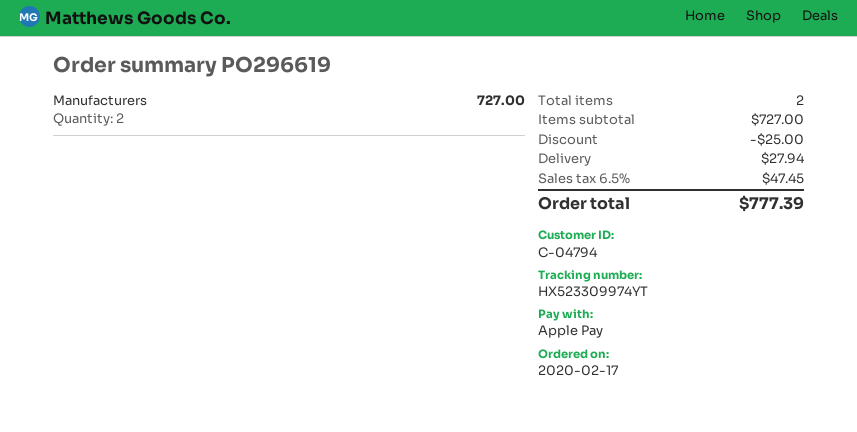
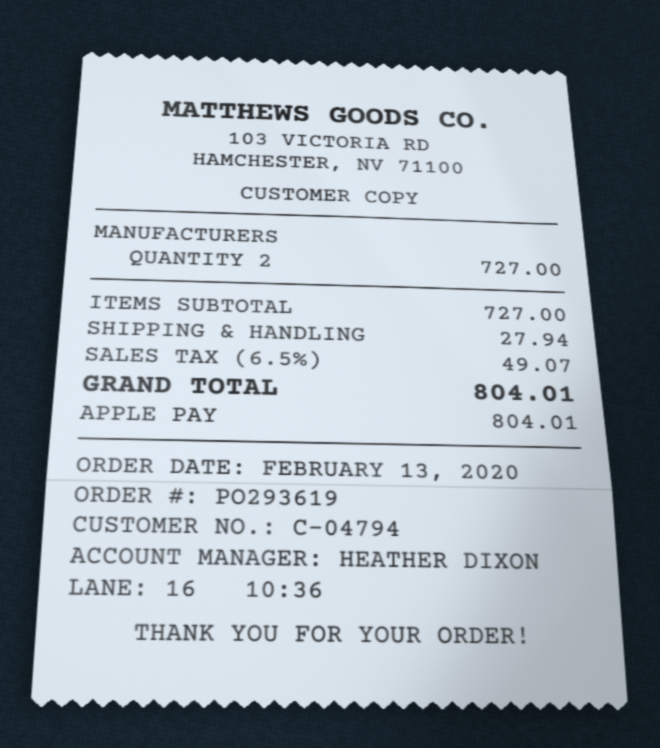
order number: PO296619 -> PO293619
order date: 2020-02-17 -> 2020-02-13
discount: 25.00 -> none
tax: 6.5% = 47.45 -> 6.5% = 49.07
total: 777.39 -> 804.01

